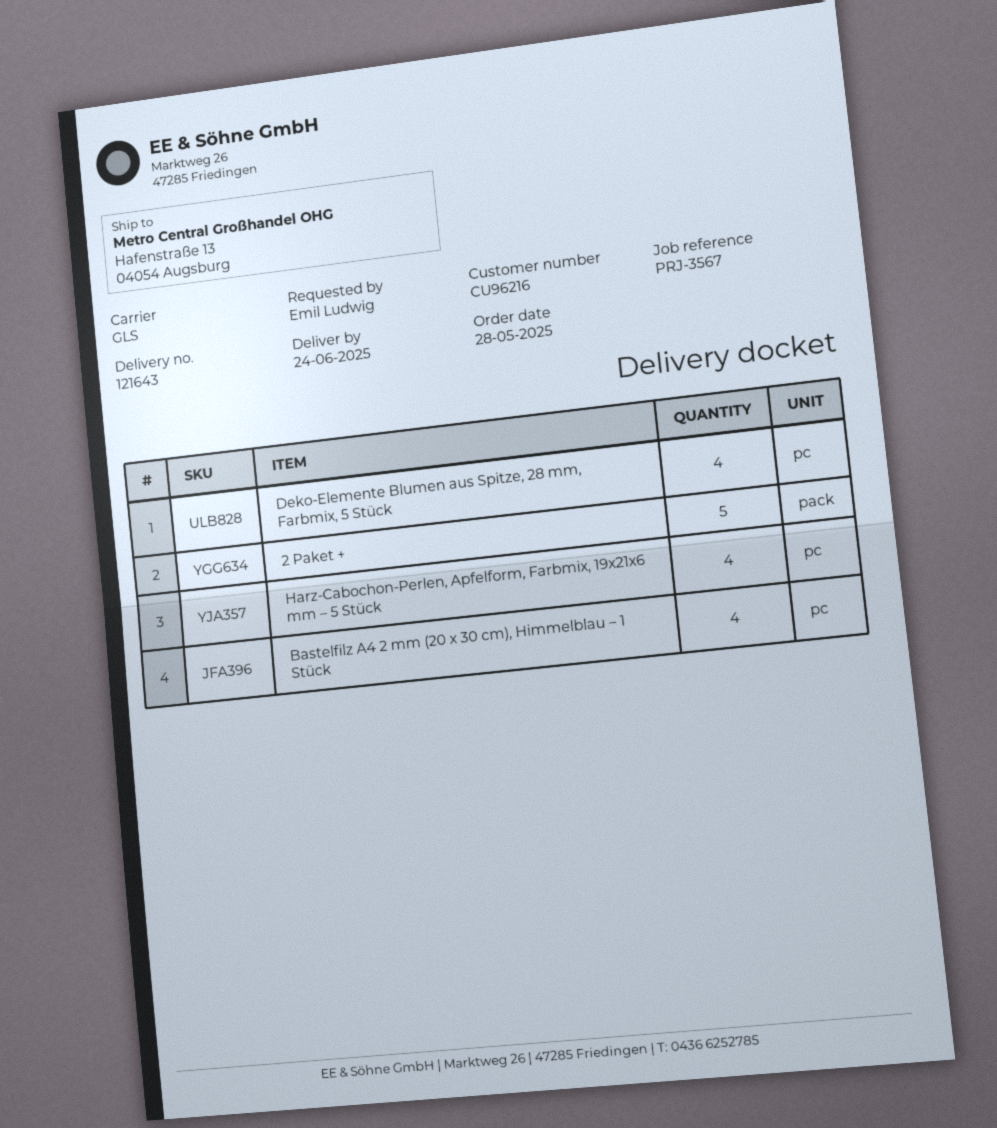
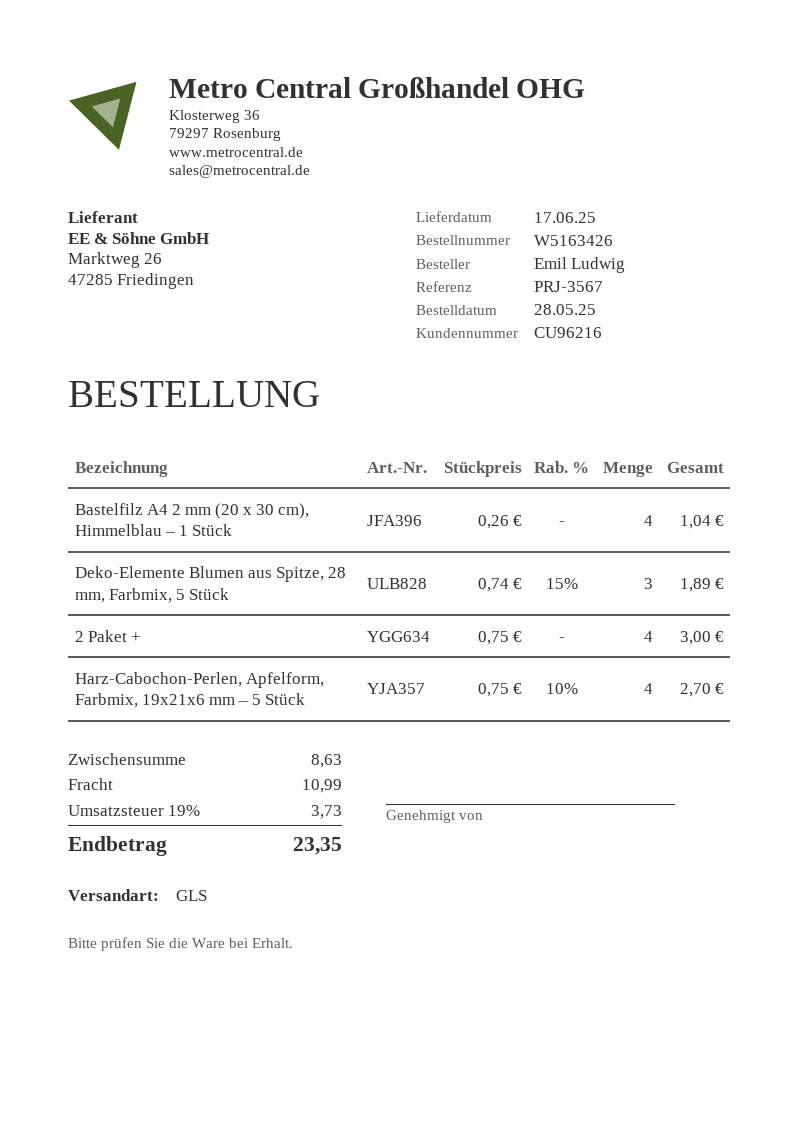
delivery date: 2025-06-24 -> 2025-06-17
Deko-Elemente Blumen aus Spitze, 28 mm, Farbmix, 5 Stück: 4 -> 3
2 Paket +: 5 -> 4

